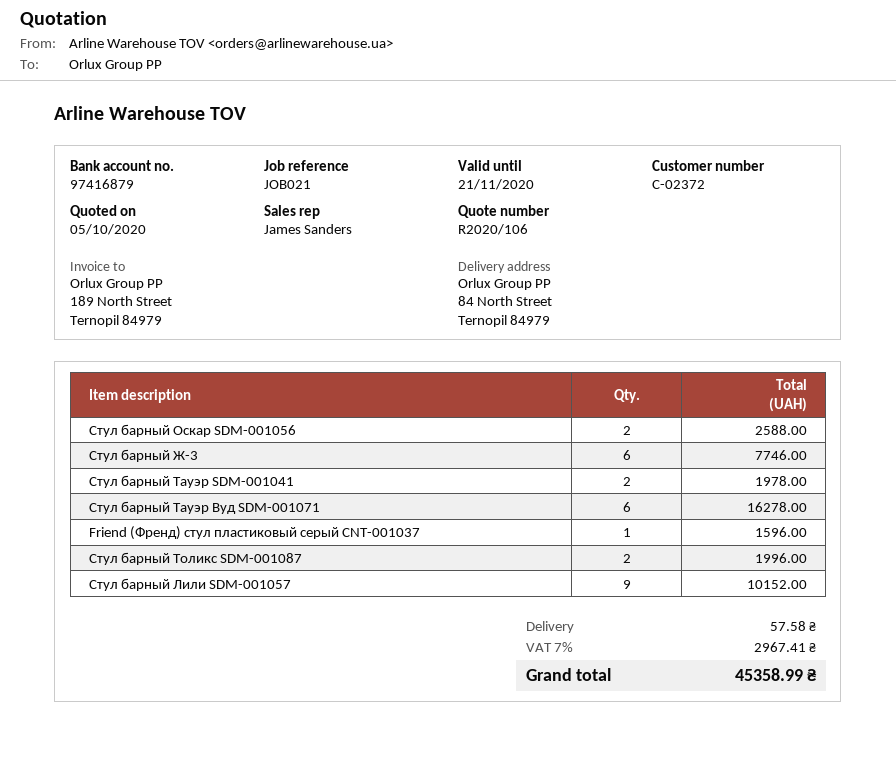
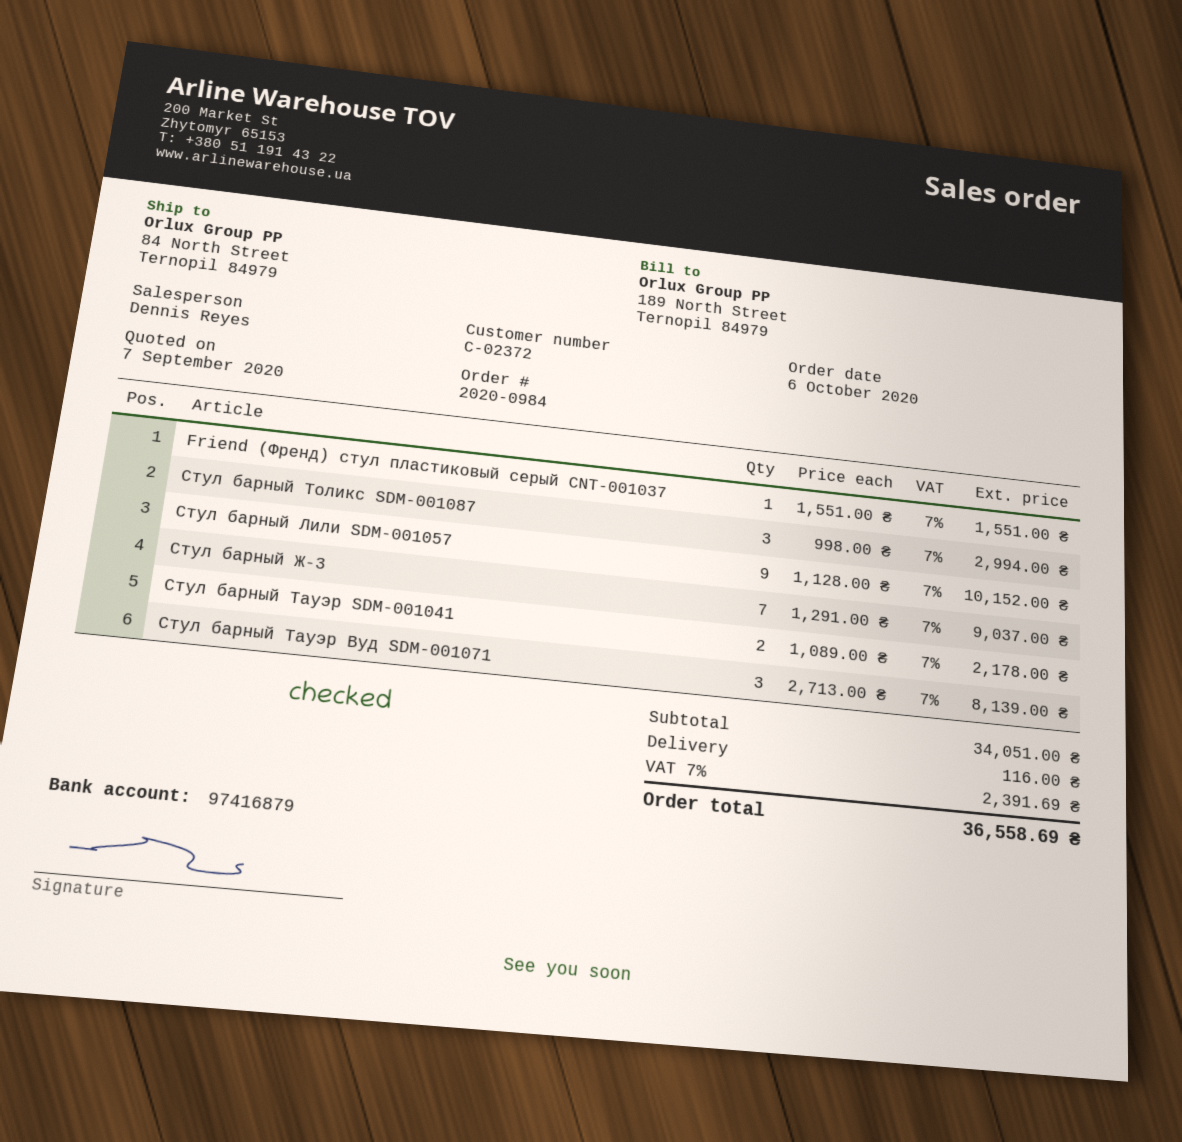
quote date: 2020-10-05 -> 2020-09-07
sales rep: James Sanders -> Dennis Reyes
Стул барный Оскар SDM-001056: 2 for 2588.00 -> none
Стул барный Ж-3: 6 for 7746.00 -> 7 for 9037.00
Стул барный Тауэр SDM-001041: 2 for 1978.00 -> 2 for 2178.00
Стул барный Тауэр Вуд SDM-001071: 6 for 16278.00 -> 3 for 8139.00
Friend (Френд) стул пластиковый серый CNT-001037: 1 for 1596.00 -> 1 for 1551.00
Стул барный Толикс SDM-001087: 2 for 1996.00 -> 3 for 2994.00
shipping: 57.58 -> 116.00
tax: 7% = 2967.41 -> 7% = 2391.69
total: 45358.99 -> 36558.69

